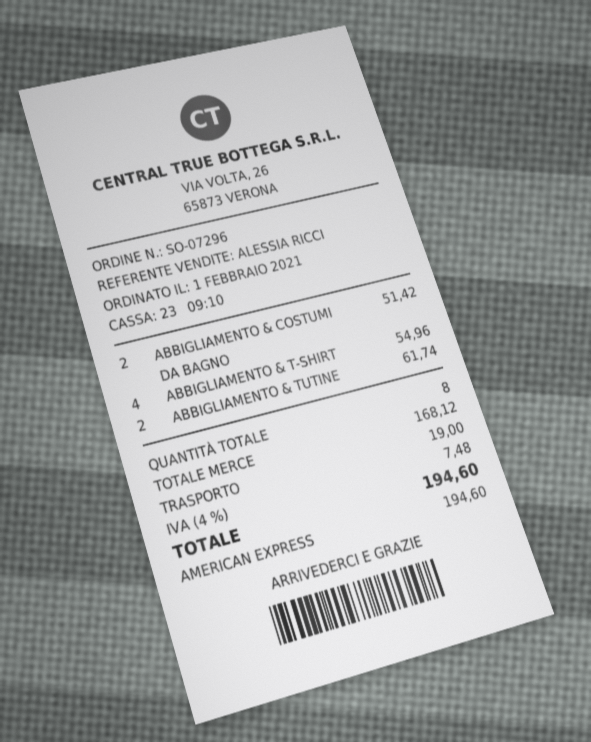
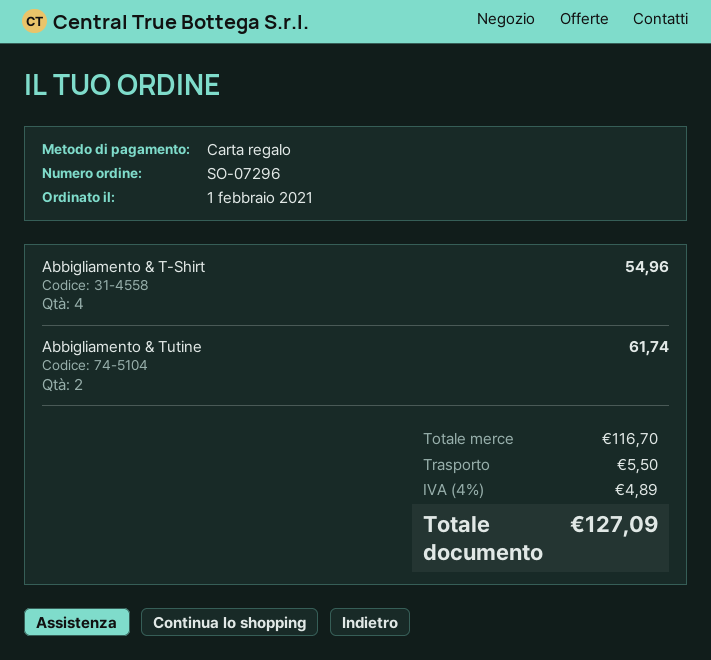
payment method: American Express -> gift card
ABBIGLIAMENTO & COSTUMI DA BAGNO: 2 for 51.42 -> none
subtotal: 168.12 -> 116.70
shipping: 19.00 -> 5.50
tax: 4% = 7.48 -> 4% = 4.89
total: 194.60 -> 127.09

